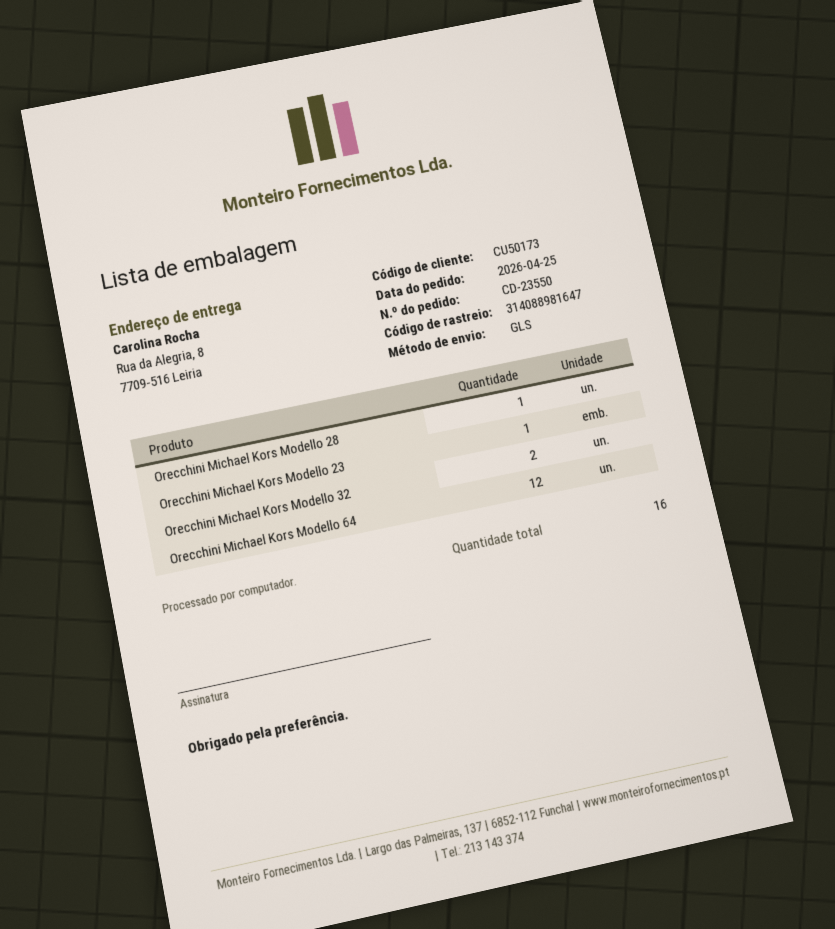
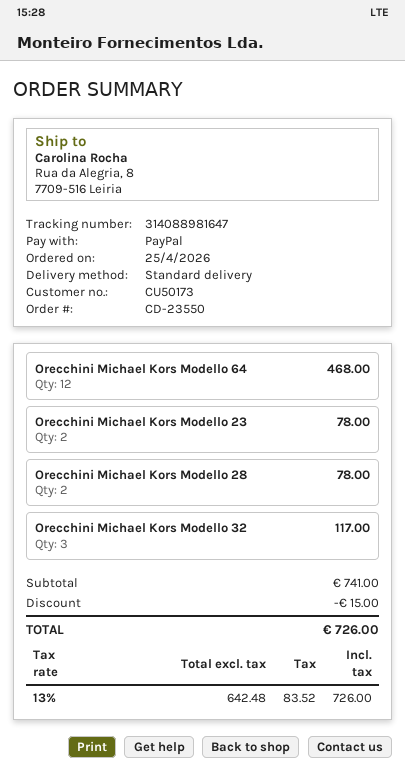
shipping method: GLS -> standard
Orecchini Michael Kors Modello 28: 1 -> 2
Orecchini Michael Kors Modello 23: 1 -> 2
Orecchini Michael Kors Modello 32: 2 -> 3

